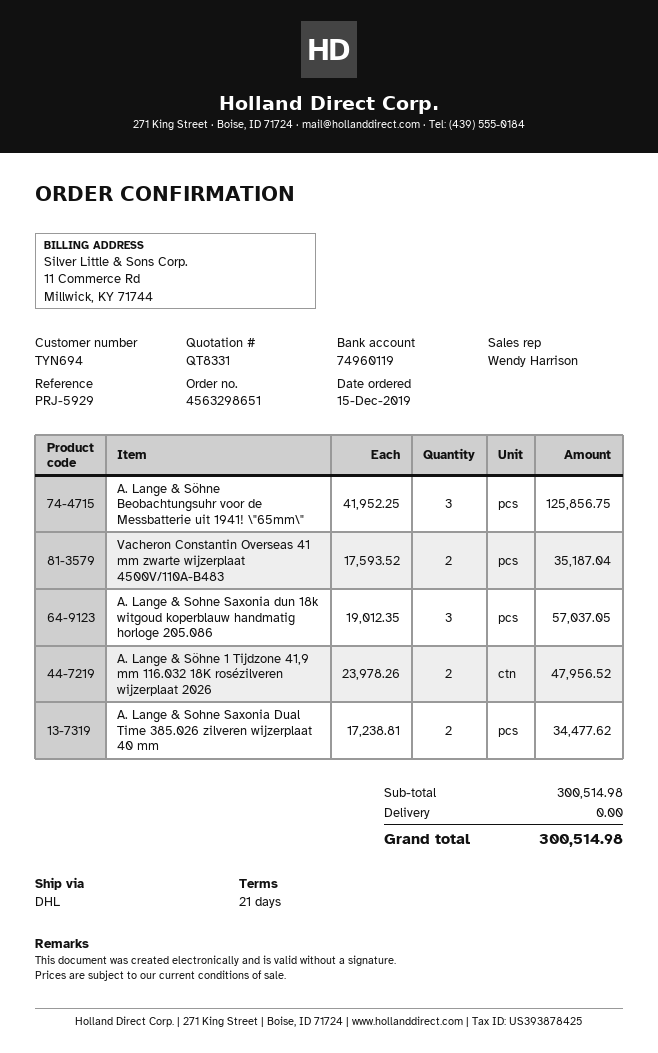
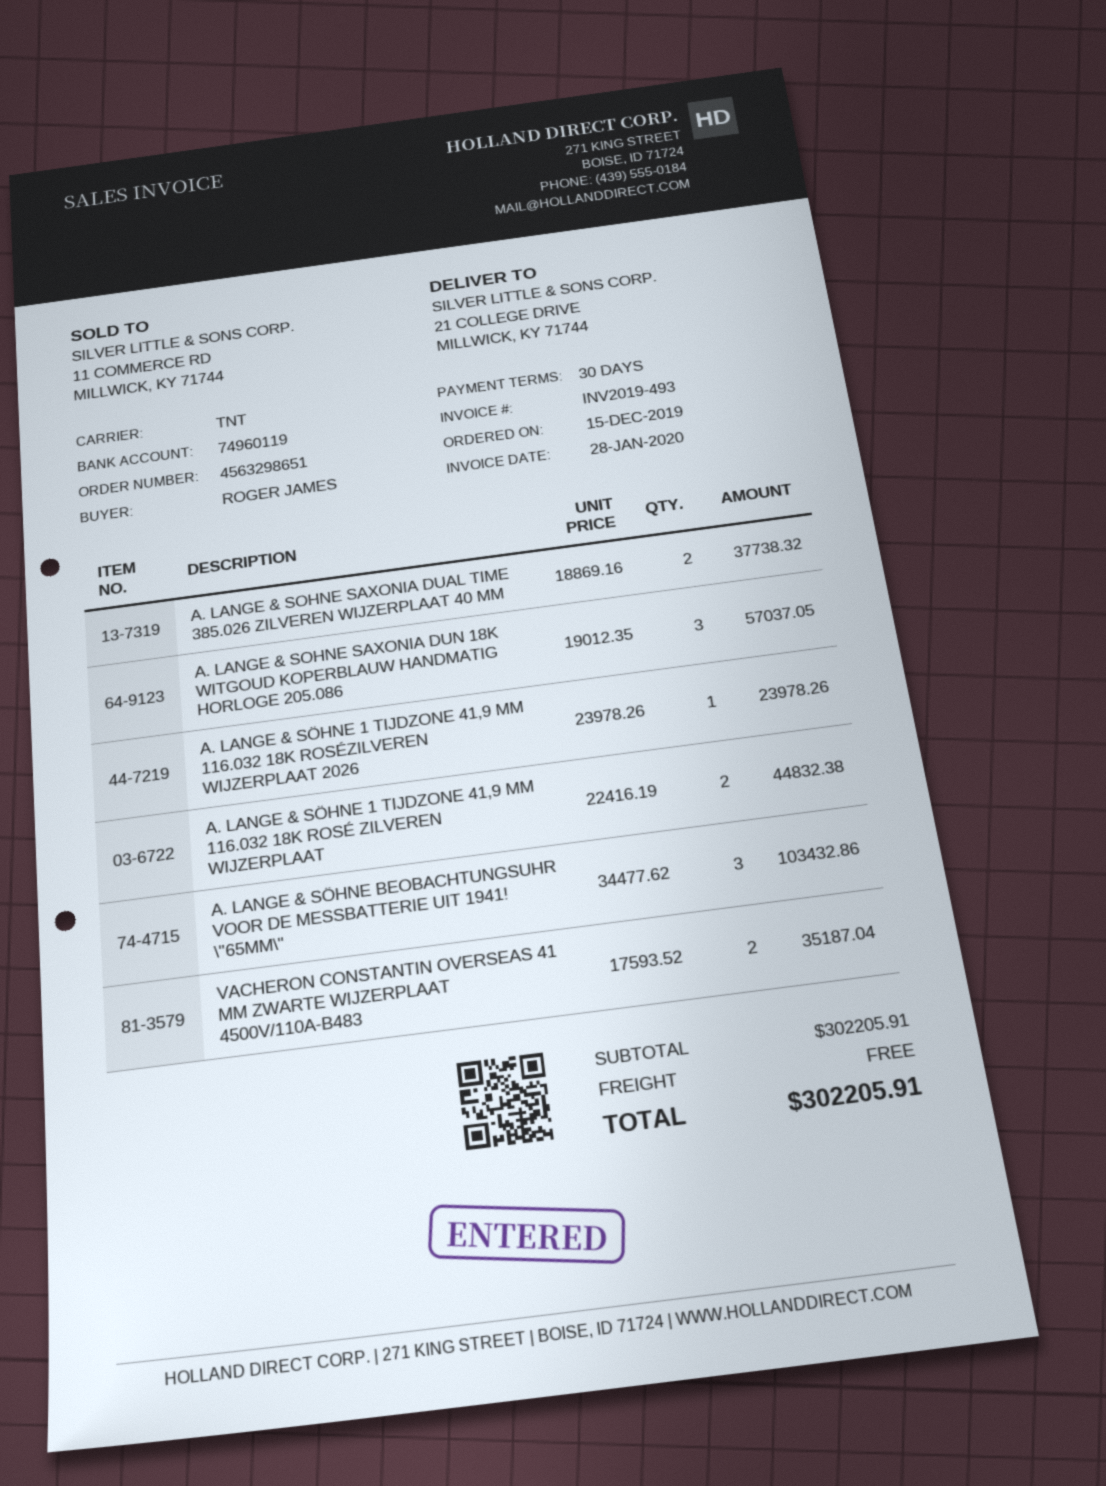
payment terms: 21 days -> 30 days
shipping method: DHL -> TNT
A. Lange & Söhne Beobachtungsuhr voor de Messbatterie uit 1941! \"65mm\": 3 x 41952.25 = 125856.75 -> 3 x 34477.62 = 103432.86
A. Lange & Söhne 1 Tijdzone 41,9 mm 116.032 18K rosézilveren wijzerplaat 2026: 2 x 23978.26 = 47956.52 -> 1 x 23978.26 = 23978.26
A. Lange & Sohne Saxonia Dual Time 385.026 zilveren wijzerplaat 40 mm: 2 x 17238.81 = 34477.62 -> 2 x 18869.16 = 37738.32
A. LANGE & SÖHNE 1 TIJDZONE 41,9 MM 116.032 18K ROSÉ ZILVEREN WIJZERPLAAT: none -> 2 x 22416.19 = 44832.38
subtotal: 300514.98 -> 302205.91
total: 300514.98 -> 302205.91

